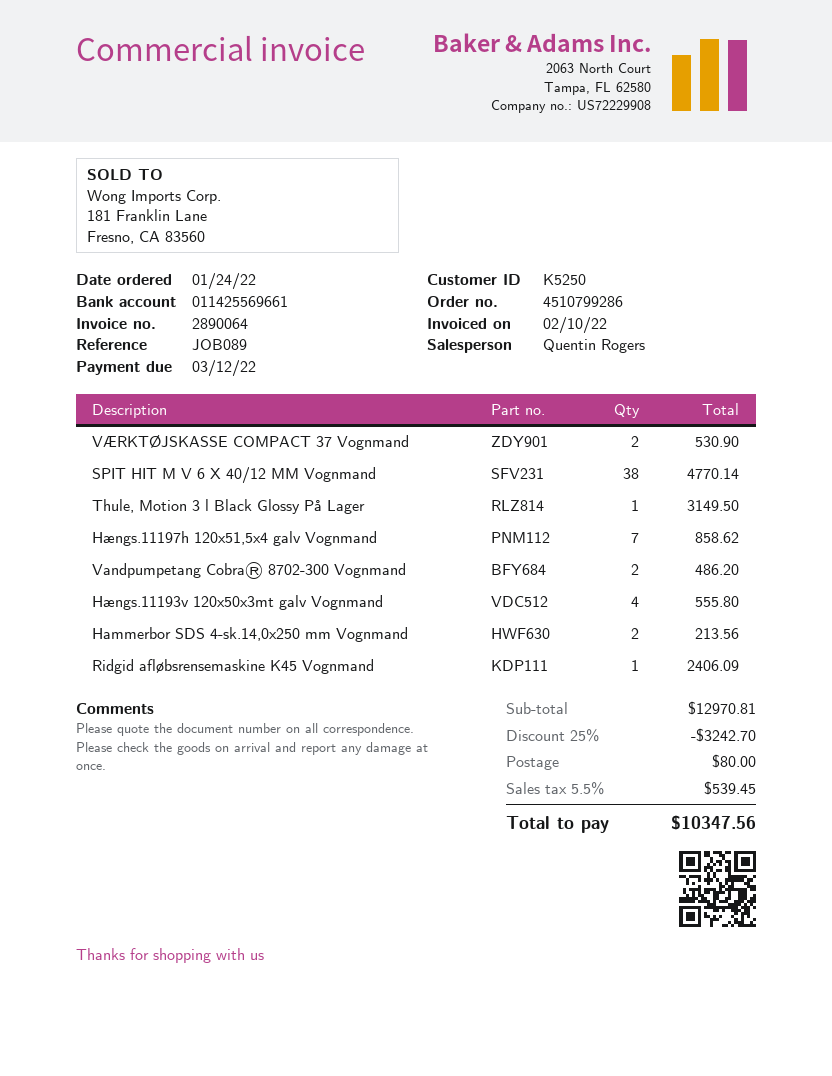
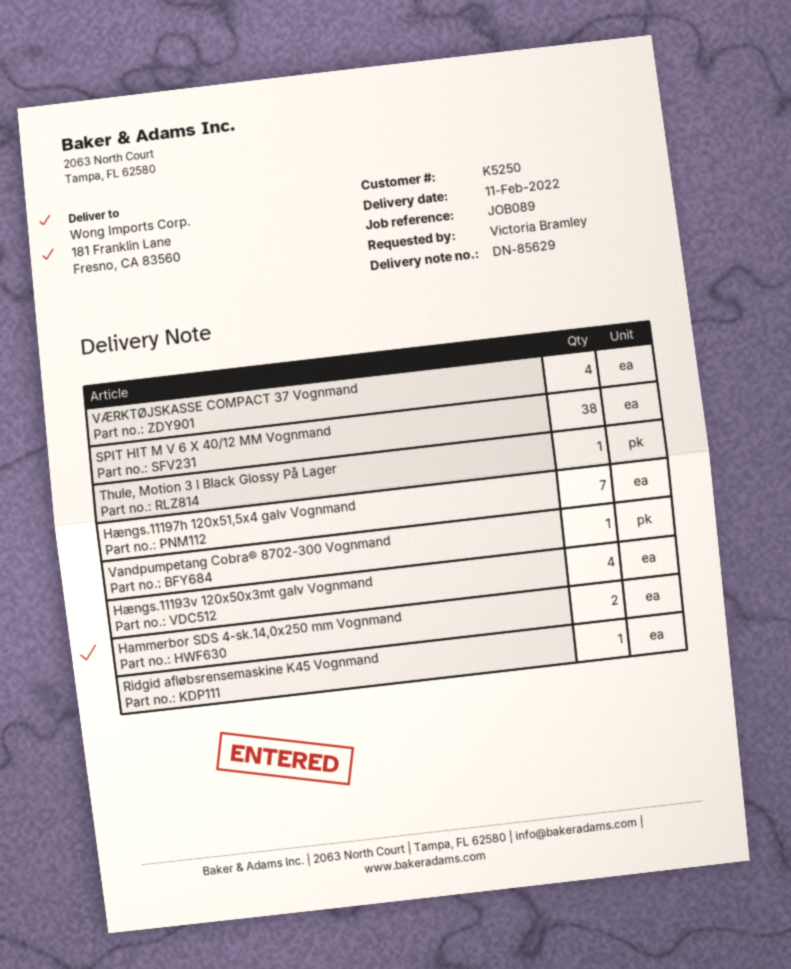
VÆRKTØJSKASSE COMPACT 37 Vognmand: 2 -> 4
Vandpumpetang Cobra® 8702-300 Vognmand: 2 -> 1

